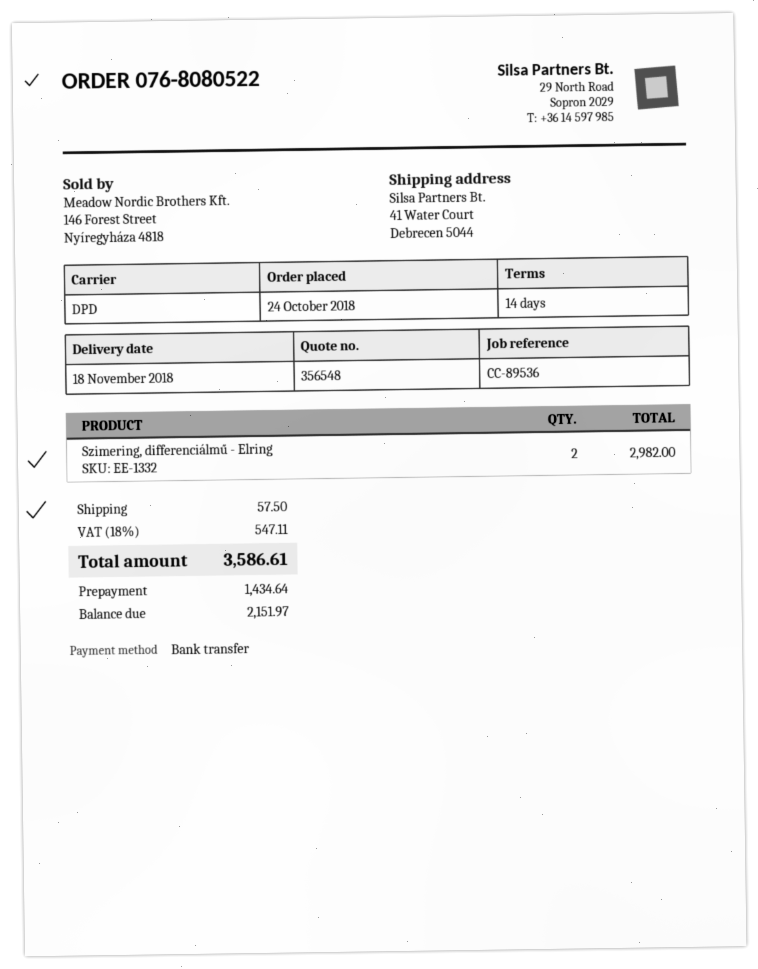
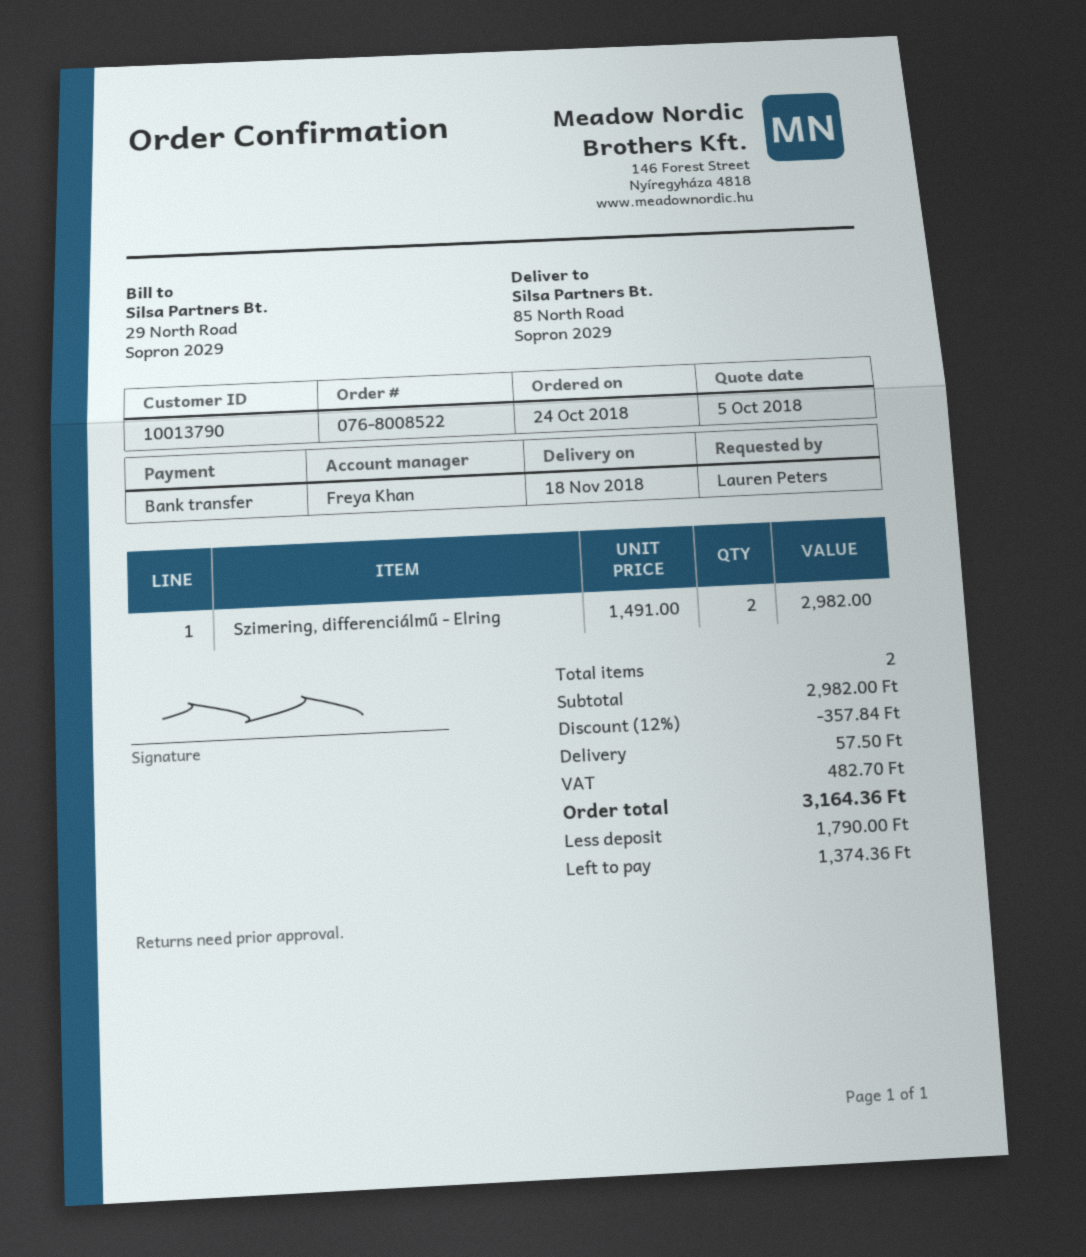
order number: 076-8080522 -> 076-8008522
ship to: 41 Water Court, Debrecen 5044 -> 85 North Road, Sopron 2029
discount: none -> 12% = 357.84
tax: 547.11 -> 482.70
total: 3586.61 -> 3164.36
deposit: 1434.64 -> 1790.00
balance: 2151.97 -> 1374.36

